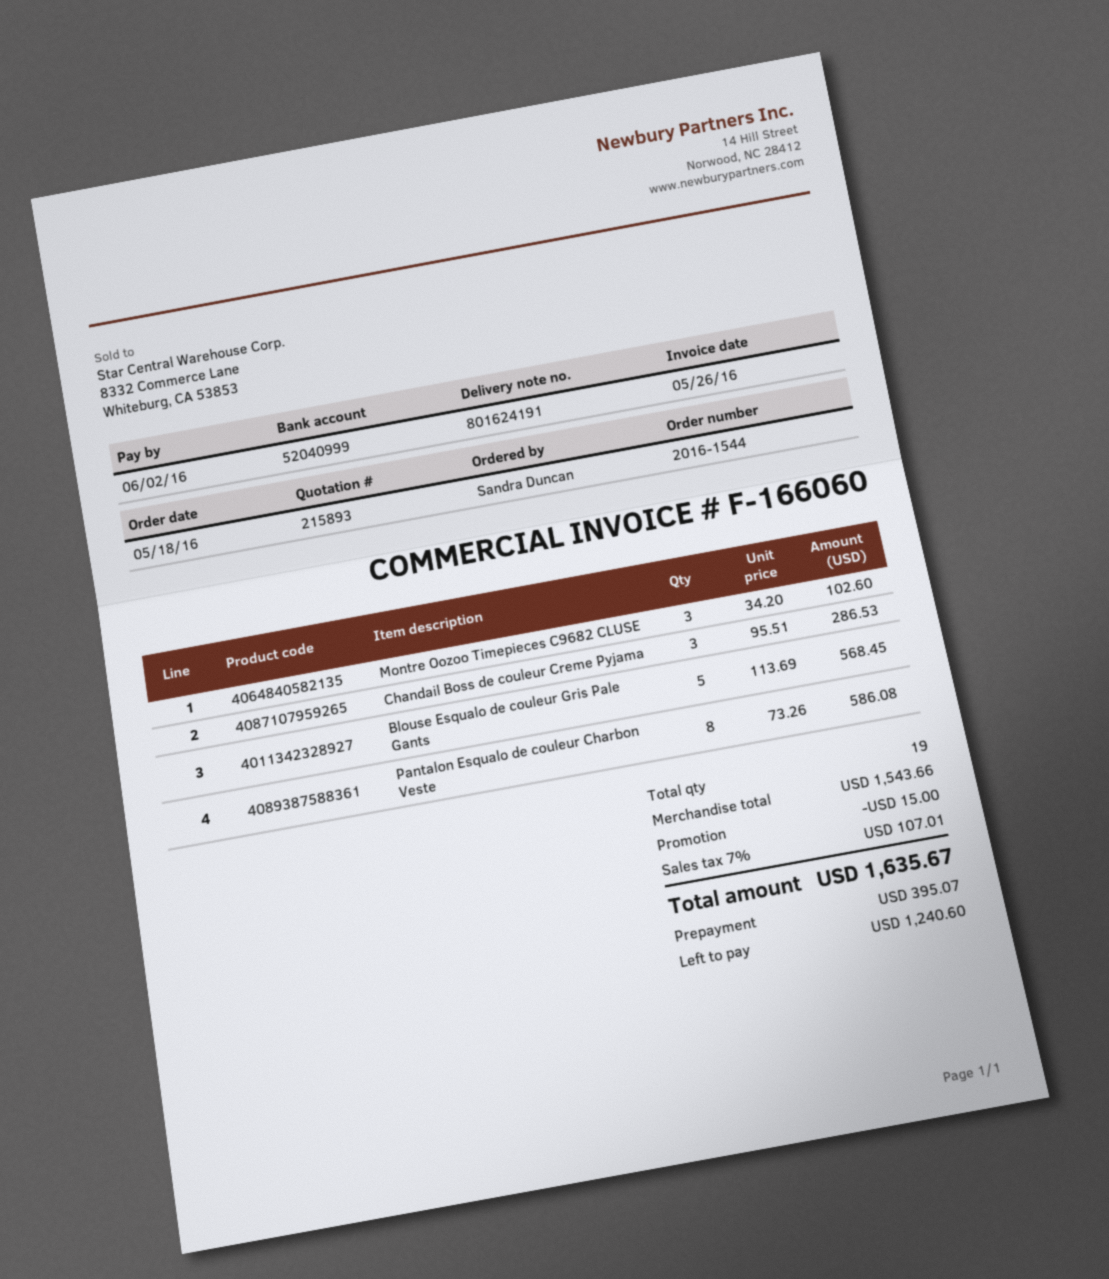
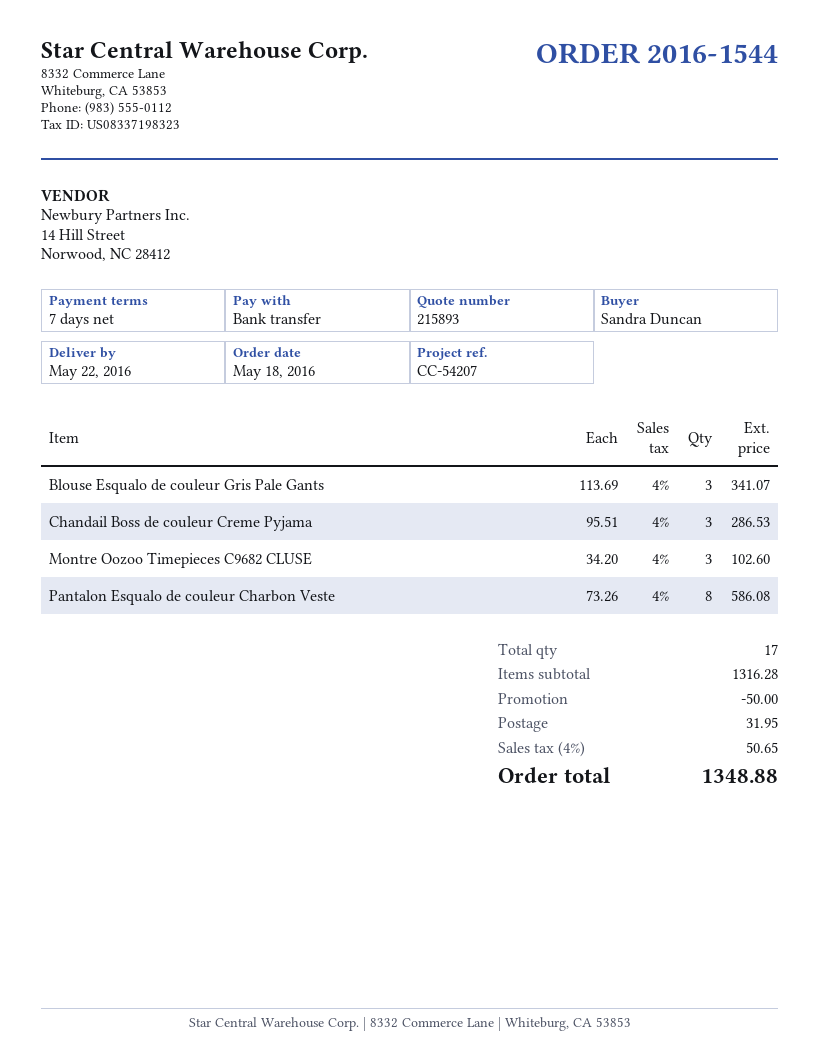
Blouse Esqualo de couleur Gris Pale Gants: 5 x 113.69 = 568.45 -> 3 x 113.69 = 341.07
total quantity: 19 -> 17
subtotal: 1543.66 -> 1316.28
discount: 15.00 -> 50.00
shipping: none -> 31.95
tax: 7% = 107.01 -> 4% = 50.65
total: 1635.67 -> 1348.88

